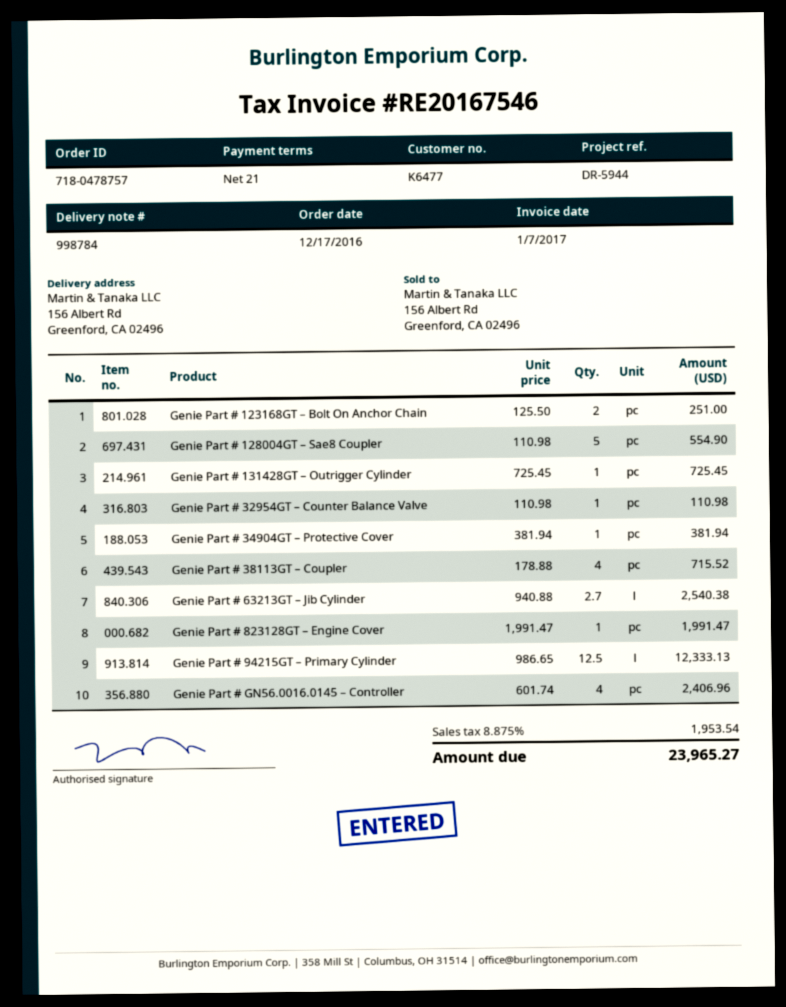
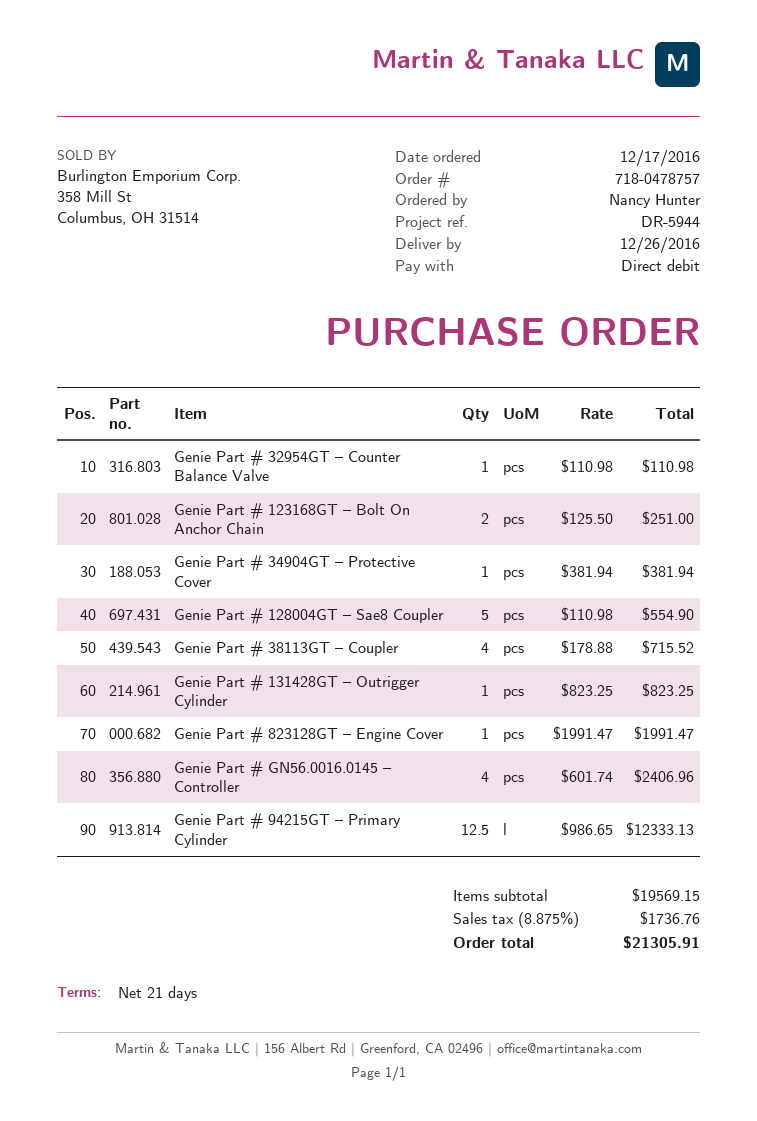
Genie Part # 131428GT – Outrigger Cylinder: 1 x 725.45 = 725.45 -> 1 x 823.25 = 823.25
Genie Part # 63213GT – Jib Cylinder: 2.7 x 940.88 = 2540.38 -> none
tax: 8.875% = 1953.54 -> 8.875% = 1736.76
total: 23965.27 -> 21305.91

